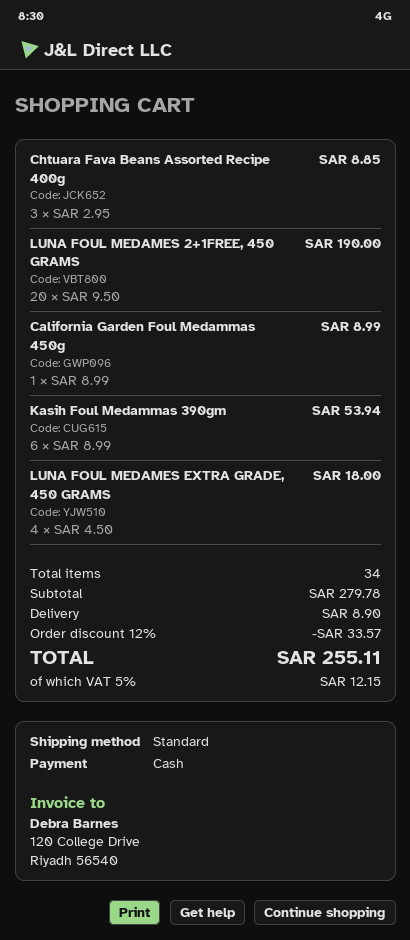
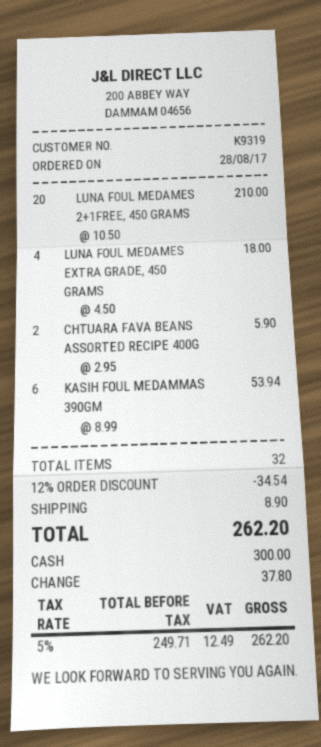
Chtuara Fava Beans Assorted Recipe 400g: 3 x 2.95 = 8.85 -> 2 x 2.95 = 5.90
LUNA FOUL MEDAMES 2+1FREE, 450 GRAMS: 20 x 9.50 = 190.00 -> 20 x 10.50 = 210.00
California Garden Foul Medammas 450g: 1 x 8.99 = 8.99 -> none
total quantity: 34 -> 32
discount: 12% = 33.57 -> 12% = 34.54
tax: 5% = 12.15 -> 5% = 12.49
total: 255.11 -> 262.20

